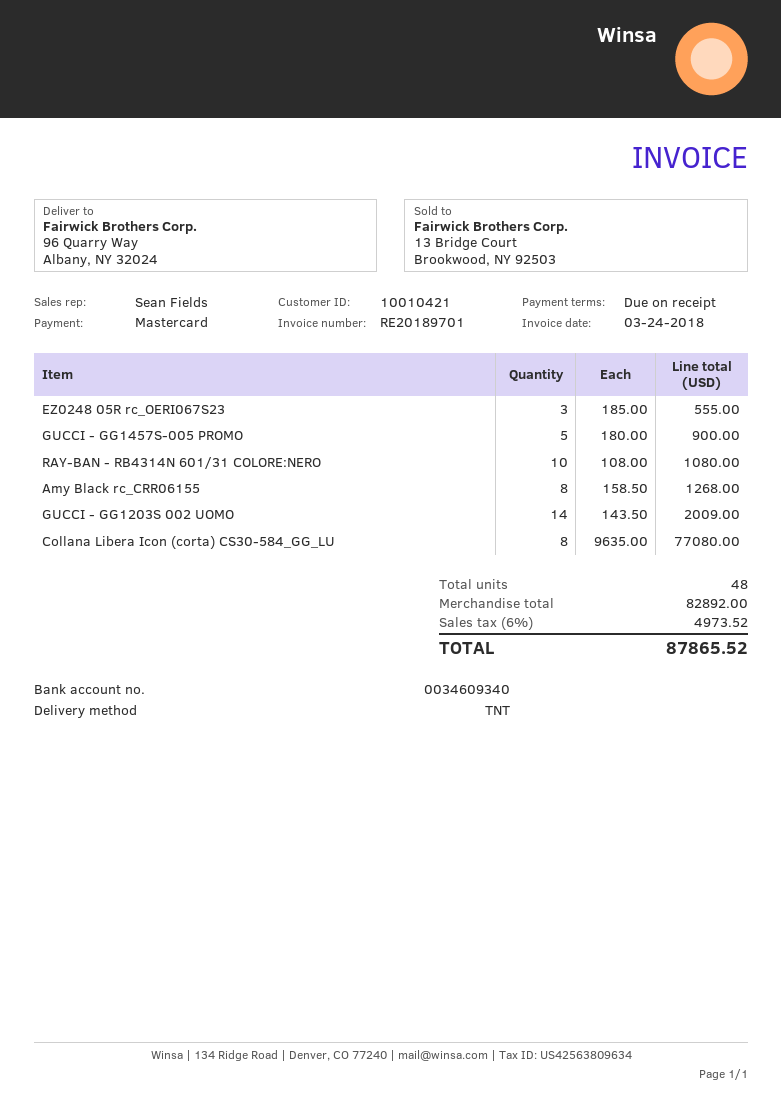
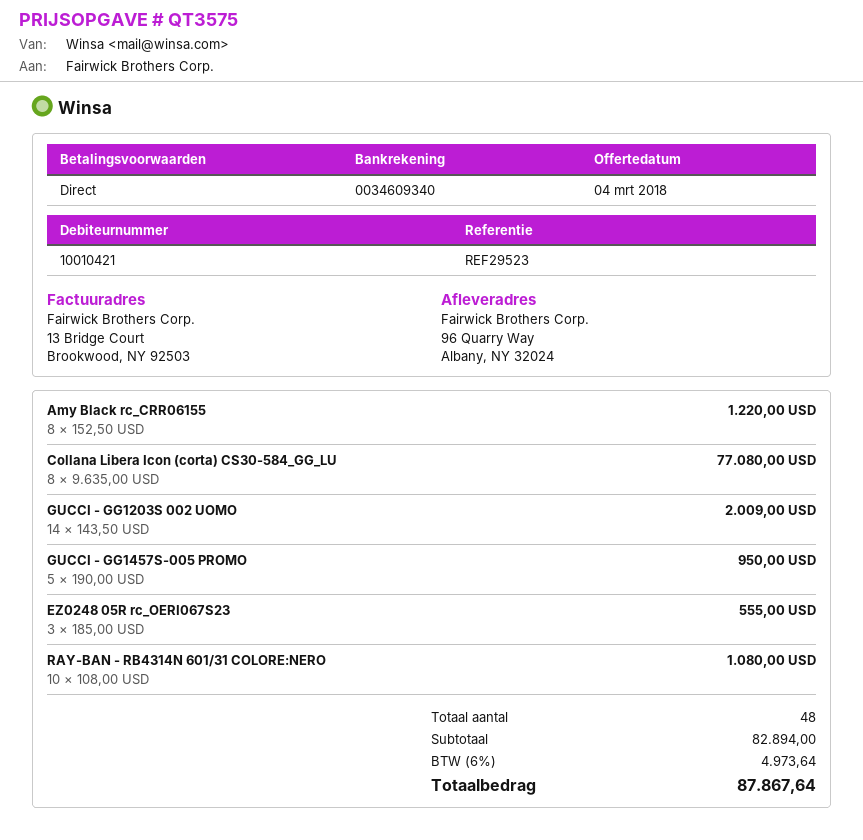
GUCCI - GG1457S-005 PROMO: 5 x 180.00 = 900.00 -> 5 x 190.00 = 950.00
Amy Black rc_CRR06155: 8 x 158.50 = 1268.00 -> 8 x 152.50 = 1220.00
subtotal: 82892.00 -> 82894.00
tax: 6% = 4973.52 -> 6% = 4973.64
total: 87865.52 -> 87867.64

